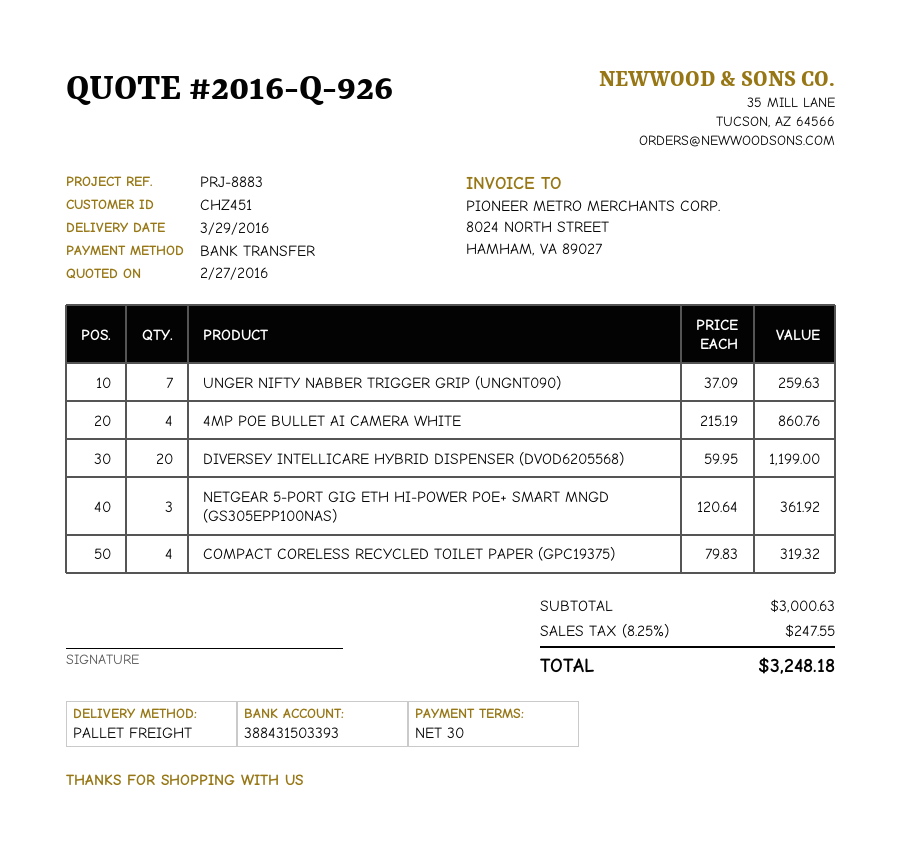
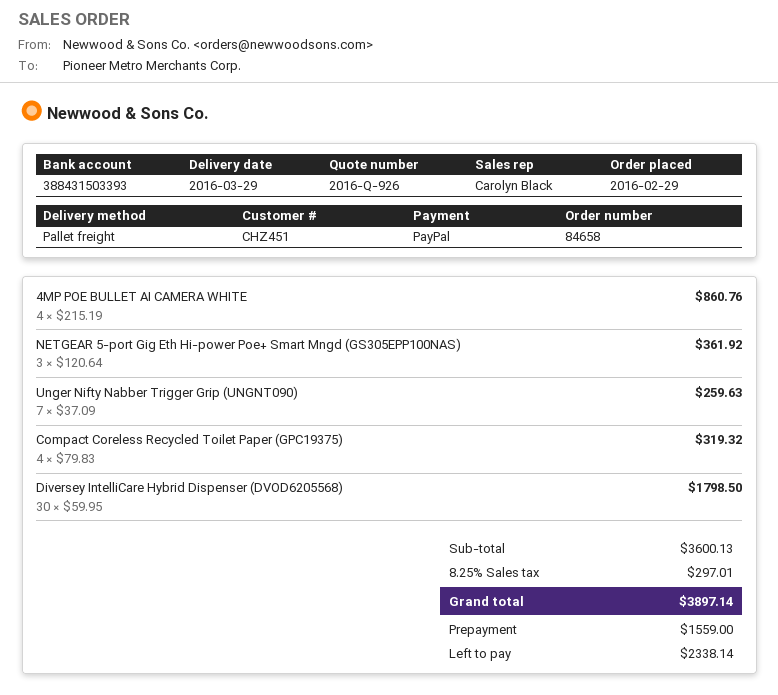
payment method: bank transfer -> PayPal
DIVERSEY INTELLICARE HYBRID DISPENSER (DVOD6205568): 20 x 59.95 = 1199.00 -> 30 x 59.95 = 1798.50
subtotal: 3000.63 -> 3600.13
tax: 8.25% = 247.55 -> 8.25% = 297.01
total: 3248.18 -> 3897.14

